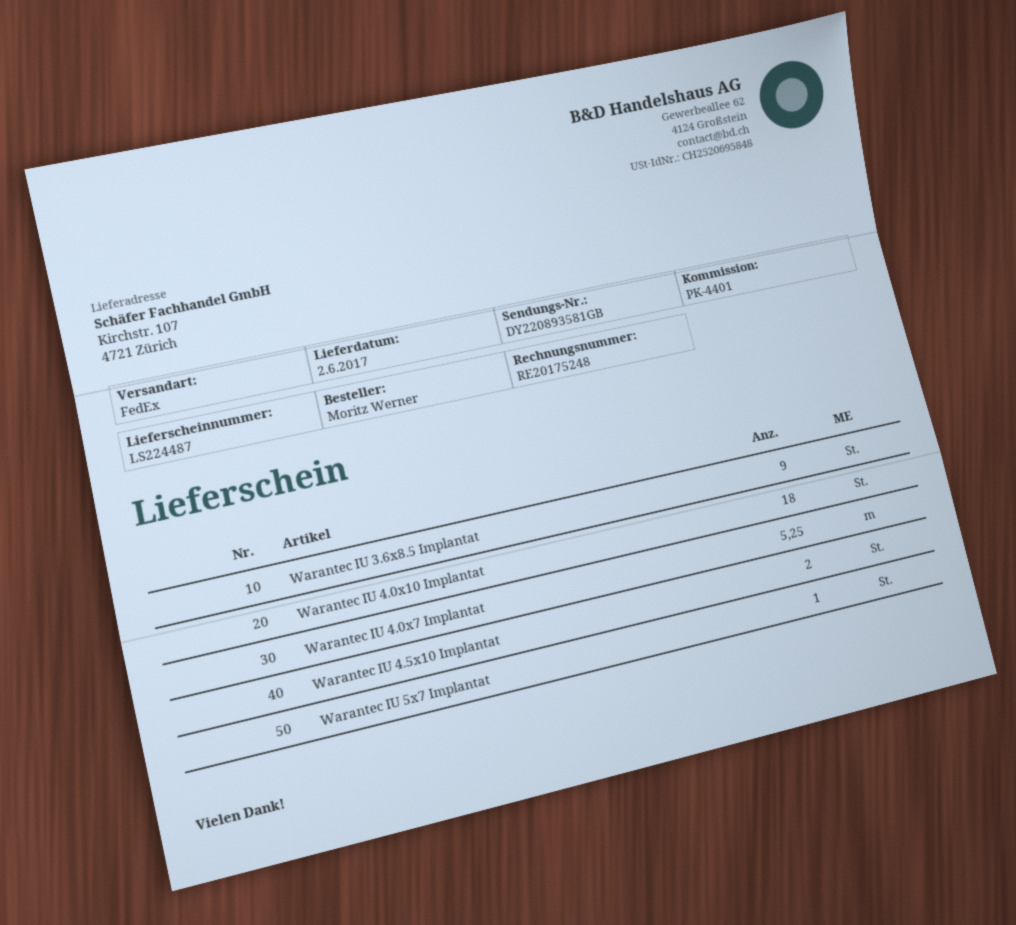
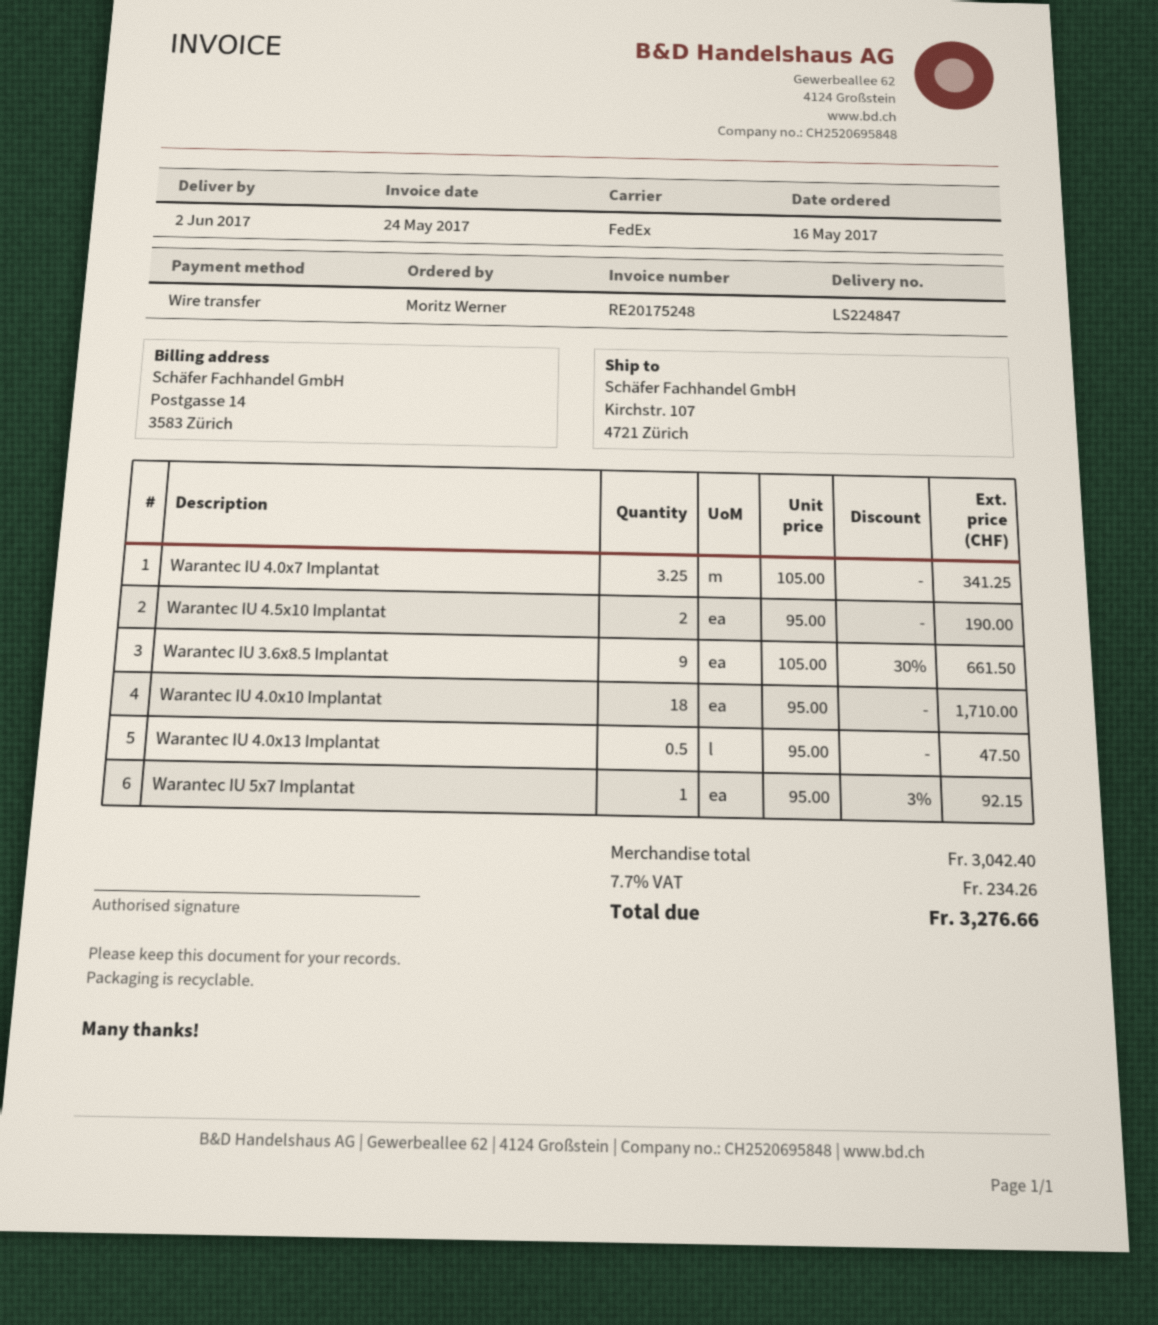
delivery note number: LS224487 -> LS224847
Warantec IU 4.0х7 Implantat: 5.25 -> 3.25
Warantec IU 4.0х13 Implantat: none -> 0.5

